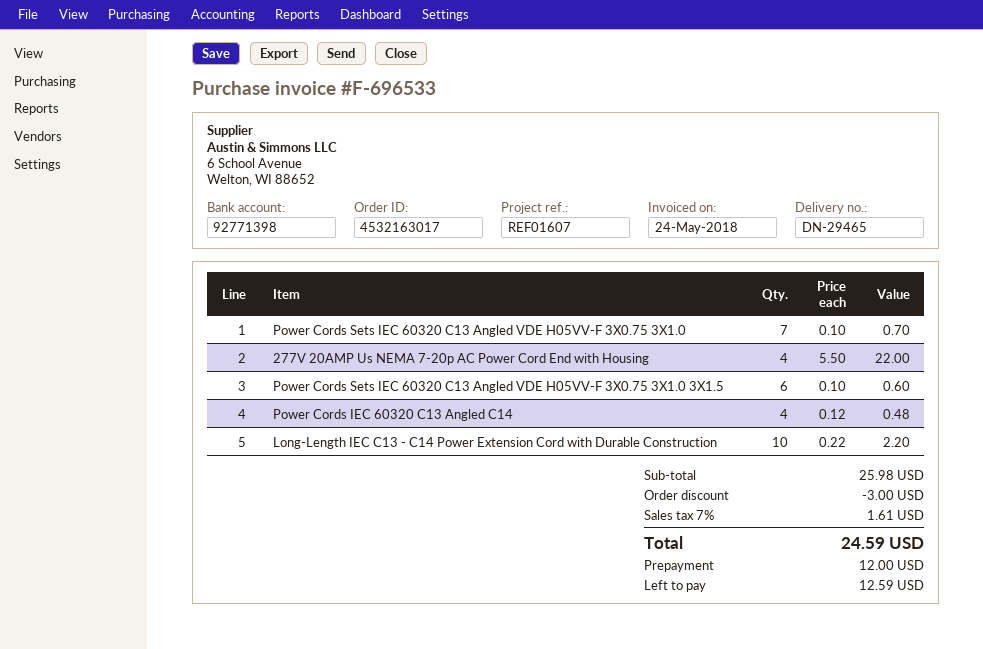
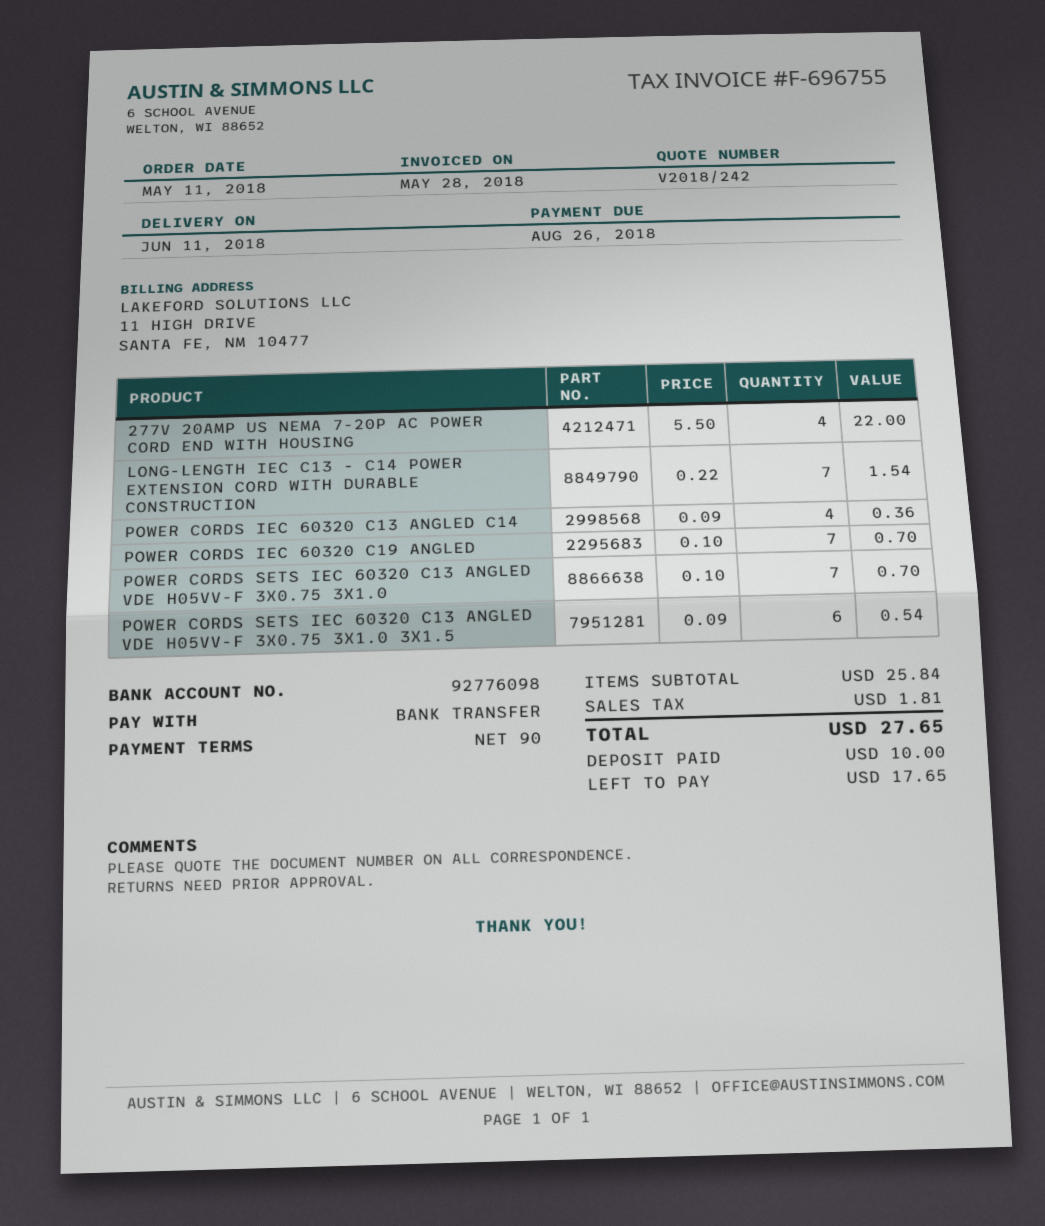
invoice number: F-696533 -> F-696755
invoice date: 2018-05-24 -> 2018-05-28
bank account: 92771398 -> 92776098
Power Cords Sets IEC 60320 C13 Angled VDE H05VV-F 3X0.75 3X1.0 3X1.5: 6 x 0.10 = 0.60 -> 6 x 0.09 = 0.54
Power Cords IEC 60320 C13 Angled C14: 4 x 0.12 = 0.48 -> 4 x 0.09 = 0.36
Long-Length IEC C13 - C14 Power Extension Cord with Durable Construction: 10 x 0.22 = 2.20 -> 7 x 0.22 = 1.54
POWER CORDS IEC 60320 C19 ANGLED: none -> 7 x 0.10 = 0.70
subtotal: 25.98 -> 25.84
discount: 3.00 -> none
tax: 1.61 -> 1.81
total: 24.59 -> 27.65
deposit: 12.00 -> 10.00
balance: 12.59 -> 17.65

